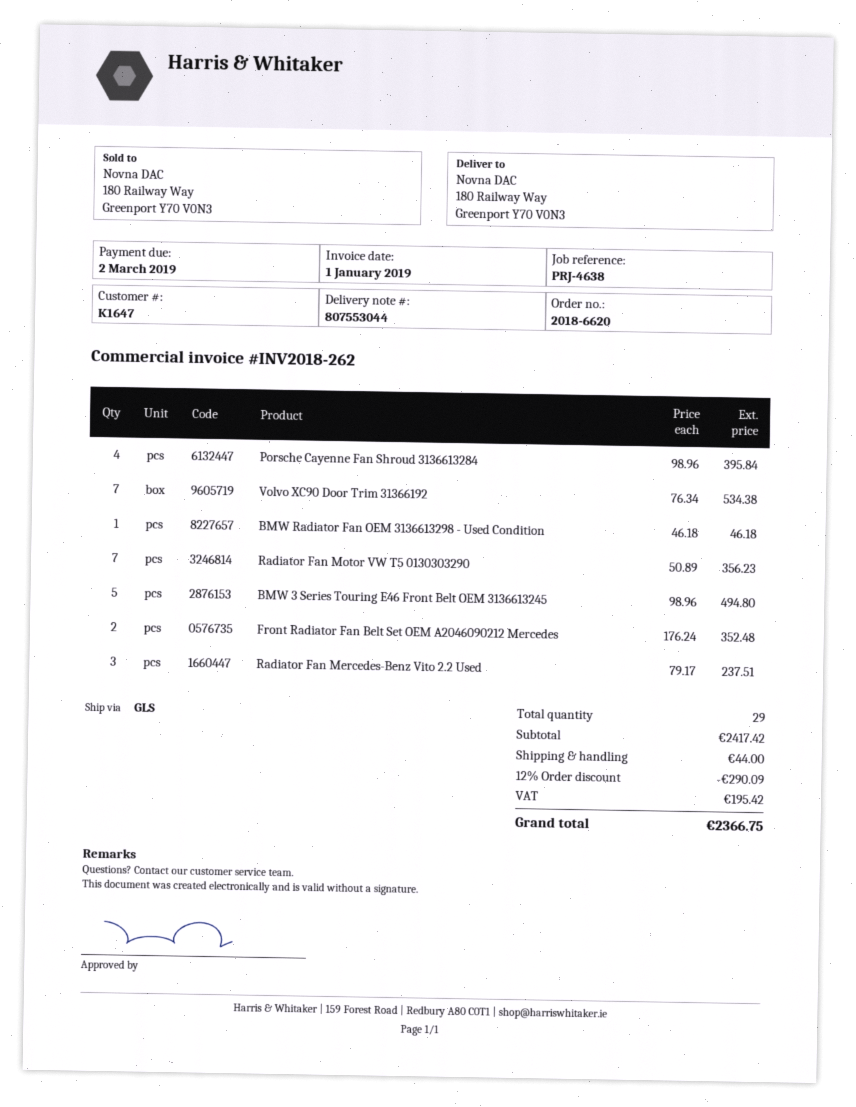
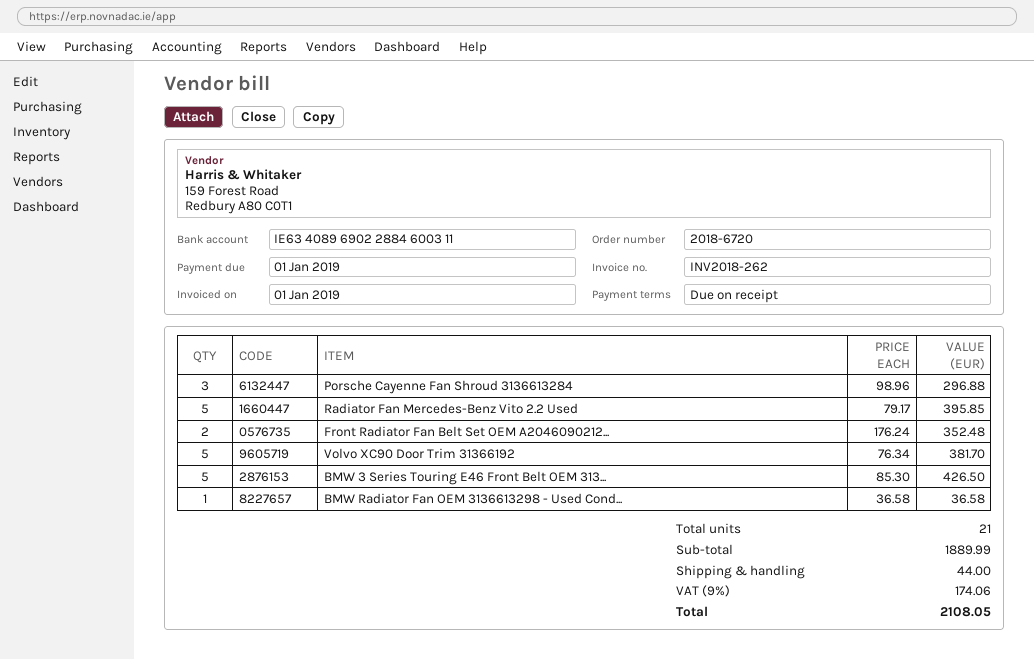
order number: 2018-6620 -> 2018-6720
due date: 2019-03-02 -> 2019-01-01
Porsche Cayenne Fan Shroud 3136613284: 4 x 98.96 = 395.84 -> 3 x 98.96 = 296.88
Volvo XC90 Door Trim 31366192: 7 x 76.34 = 534.38 -> 5 x 76.34 = 381.70
BMW Radiator Fan OEM 3136613298 - Used Condition: 1 x 46.18 = 46.18 -> 1 x 36.58 = 36.58
Radiator Fan Motor VW T5 0130303290: 7 x 50.89 = 356.23 -> none
BMW 3 Series Touring E46 Front Belt OEM 3136613245: 5 x 98.96 = 494.80 -> 5 x 85.30 = 426.50
Radiator Fan Mercedes-Benz Vito 2.2 Used: 3 x 79.17 = 237.51 -> 5 x 79.17 = 395.85
total quantity: 29 -> 21
subtotal: 2417.42 -> 1889.99
discount: 12% = 290.09 -> none
tax: 195.42 -> 174.06
total: 2366.75 -> 2108.05

